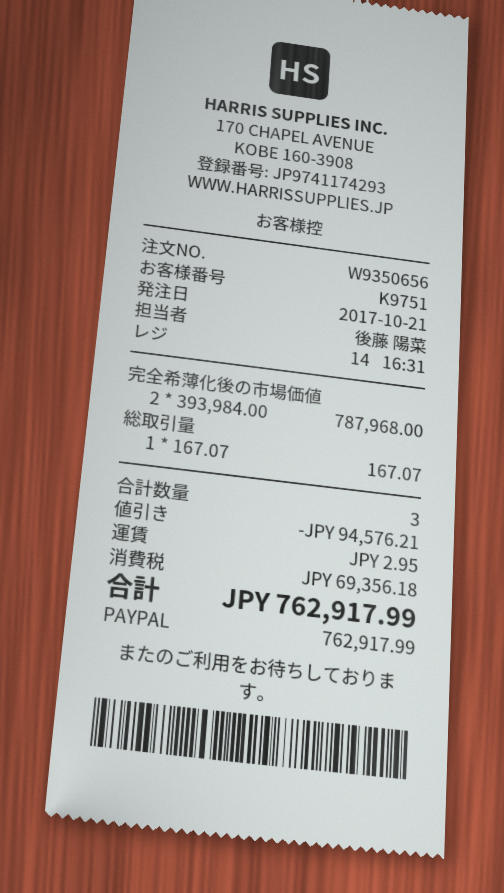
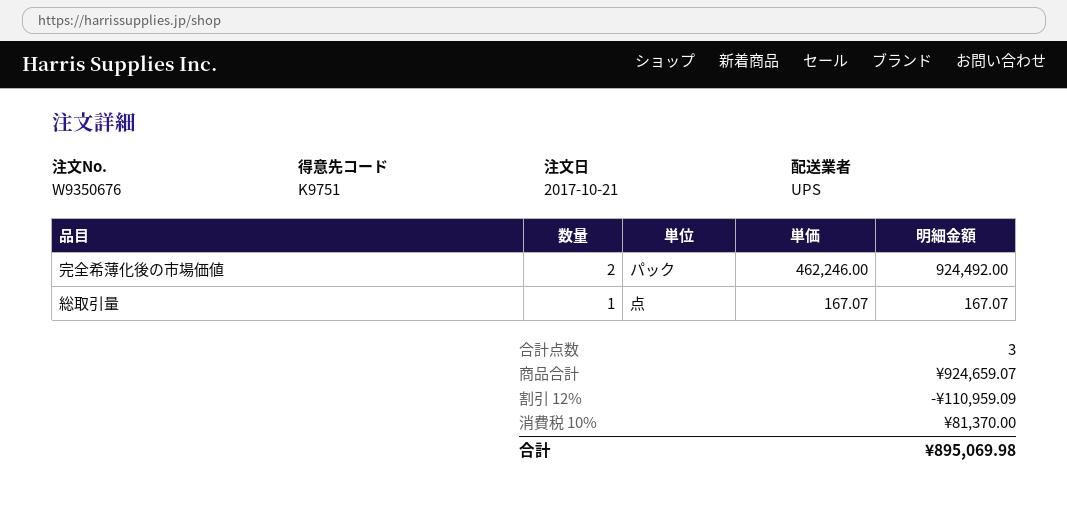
order number: W9350656 -> W9350676
完全希薄化後の市場価値: 2 x 393984.00 = 787968.00 -> 2 x 462246.00 = 924492.00
discount: 94576.21 -> 110959.09
shipping: 2.95 -> none
tax: 69356.18 -> 81370.00
total: 762917.99 -> 895069.98

